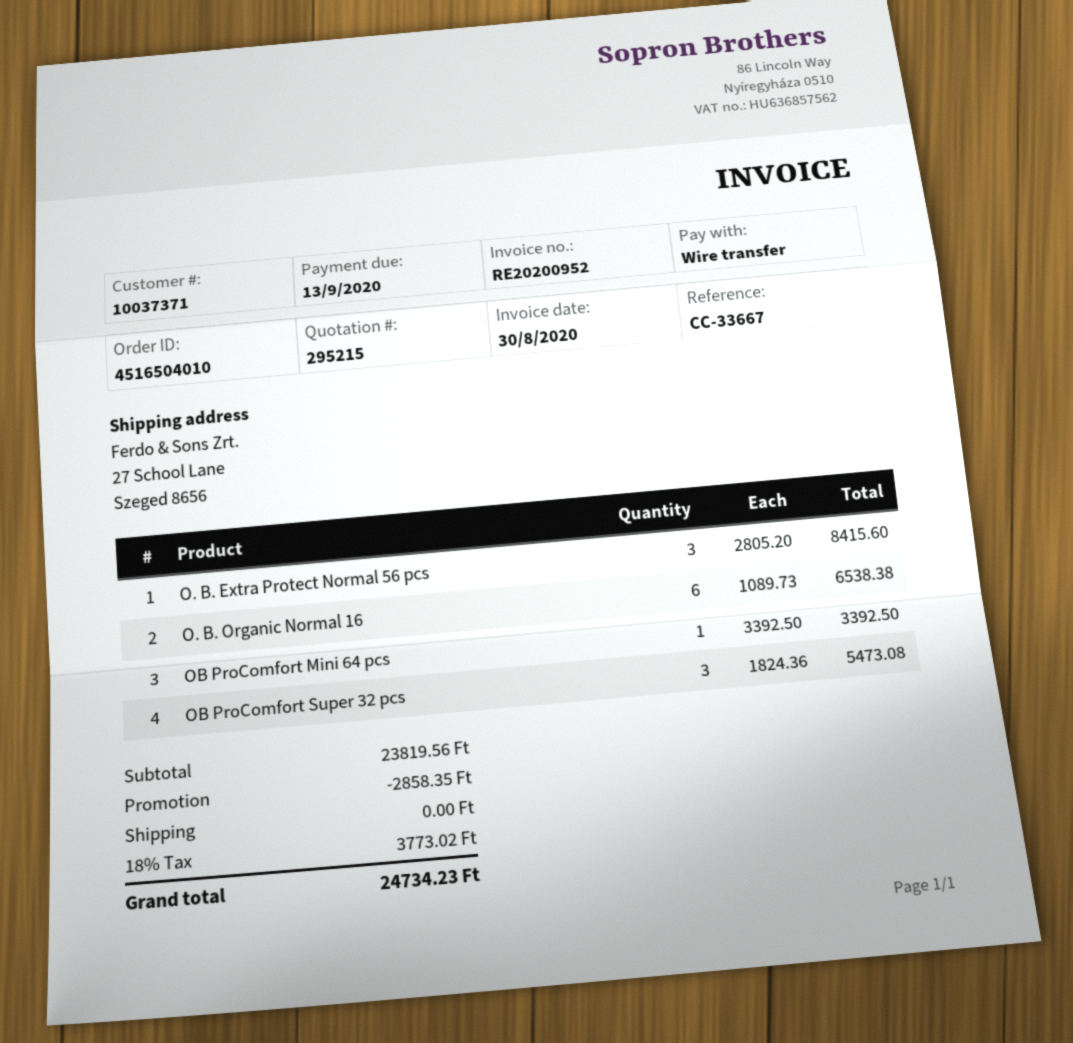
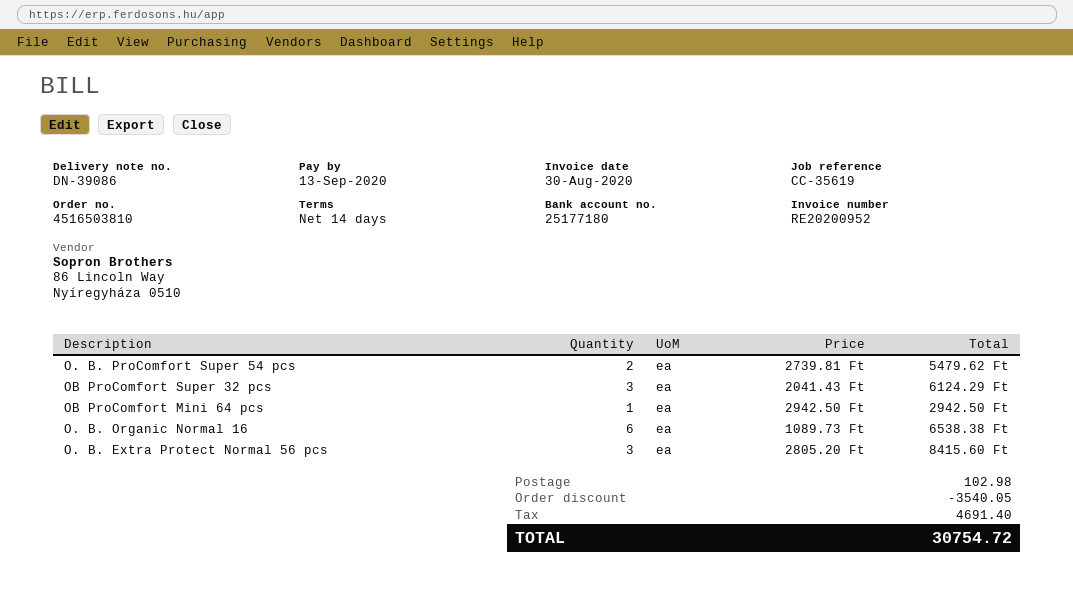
order number: 4516504010 -> 4516503810
reference: CC-33667 -> CC-35619
OB ProComfort Mini 64 pcs: 1 x 3392.50 = 3392.50 -> 1 x 2942.50 = 2942.50
OB ProComfort Super 32 pcs: 3 x 1824.36 = 5473.08 -> 3 x 2041.43 = 6124.29
O. B. ProComfort Super 54 pcs: none -> 2 x 2739.81 = 5479.62
discount: 2858.35 -> 3540.05
shipping: 0.00 -> 102.98
tax: 3773.02 -> 4691.40
total: 24734.23 -> 30754.72

